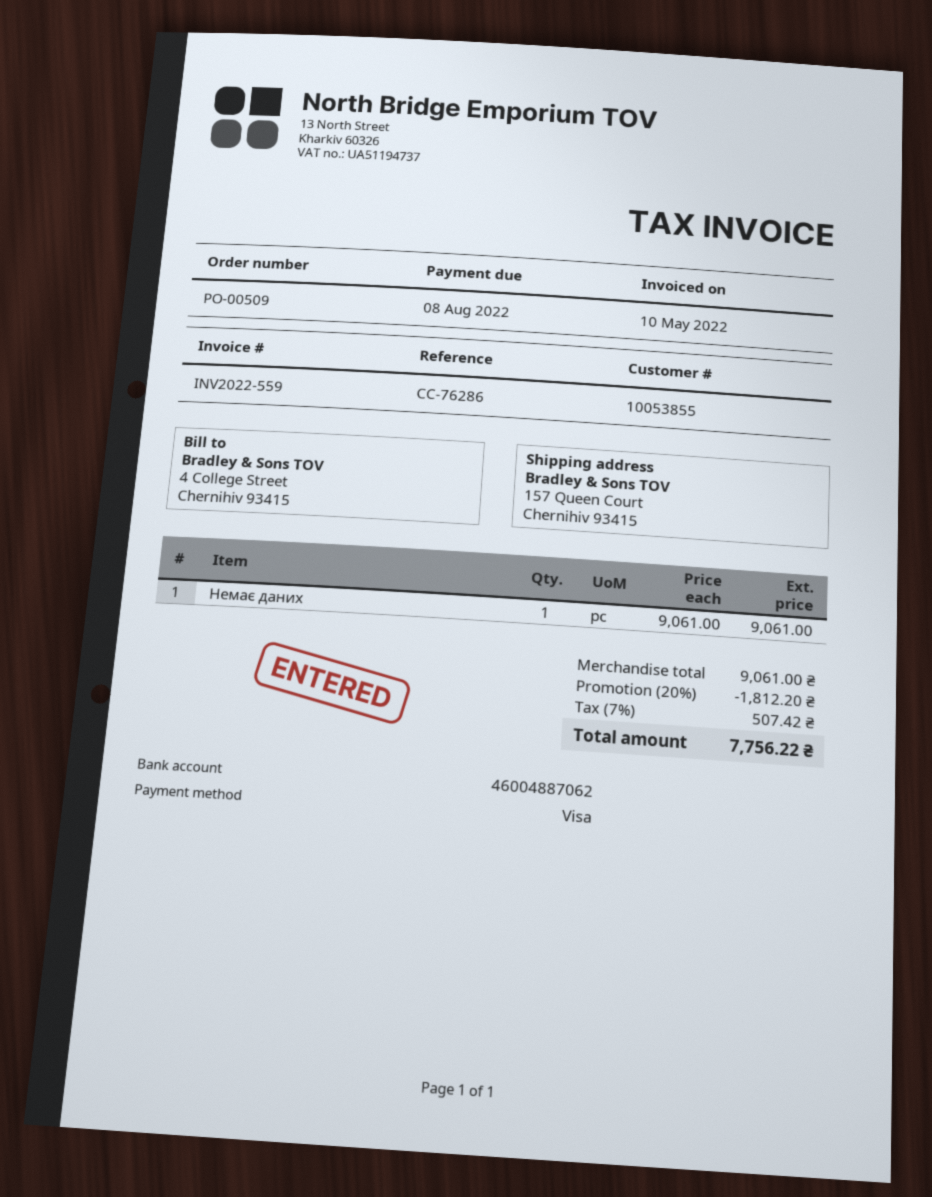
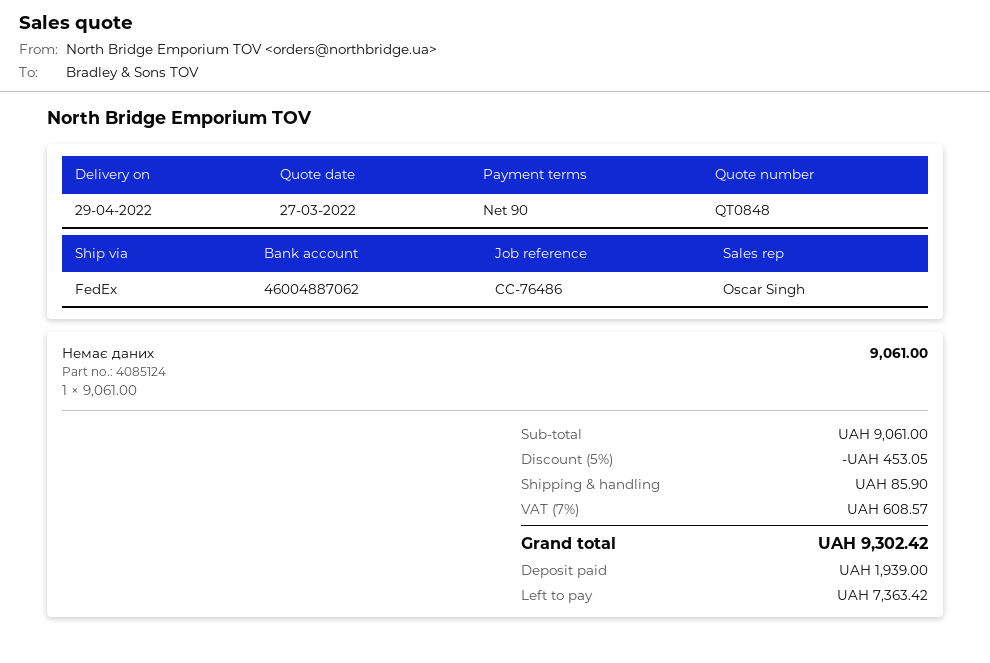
reference: CC-76286 -> CC-76486
discount: 20% = 1812.20 -> 5% = 453.05
shipping: none -> 85.90
tax: 7% = 507.42 -> 7% = 608.57
total: 7756.22 -> 9302.42

